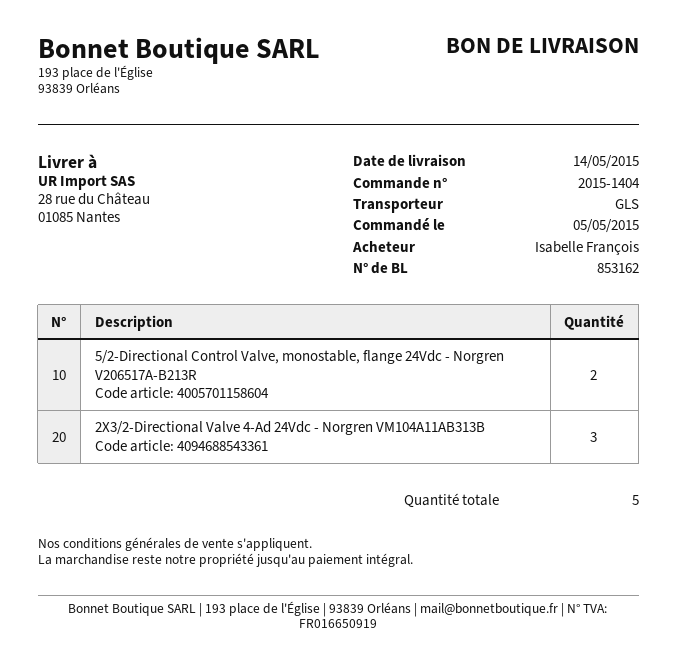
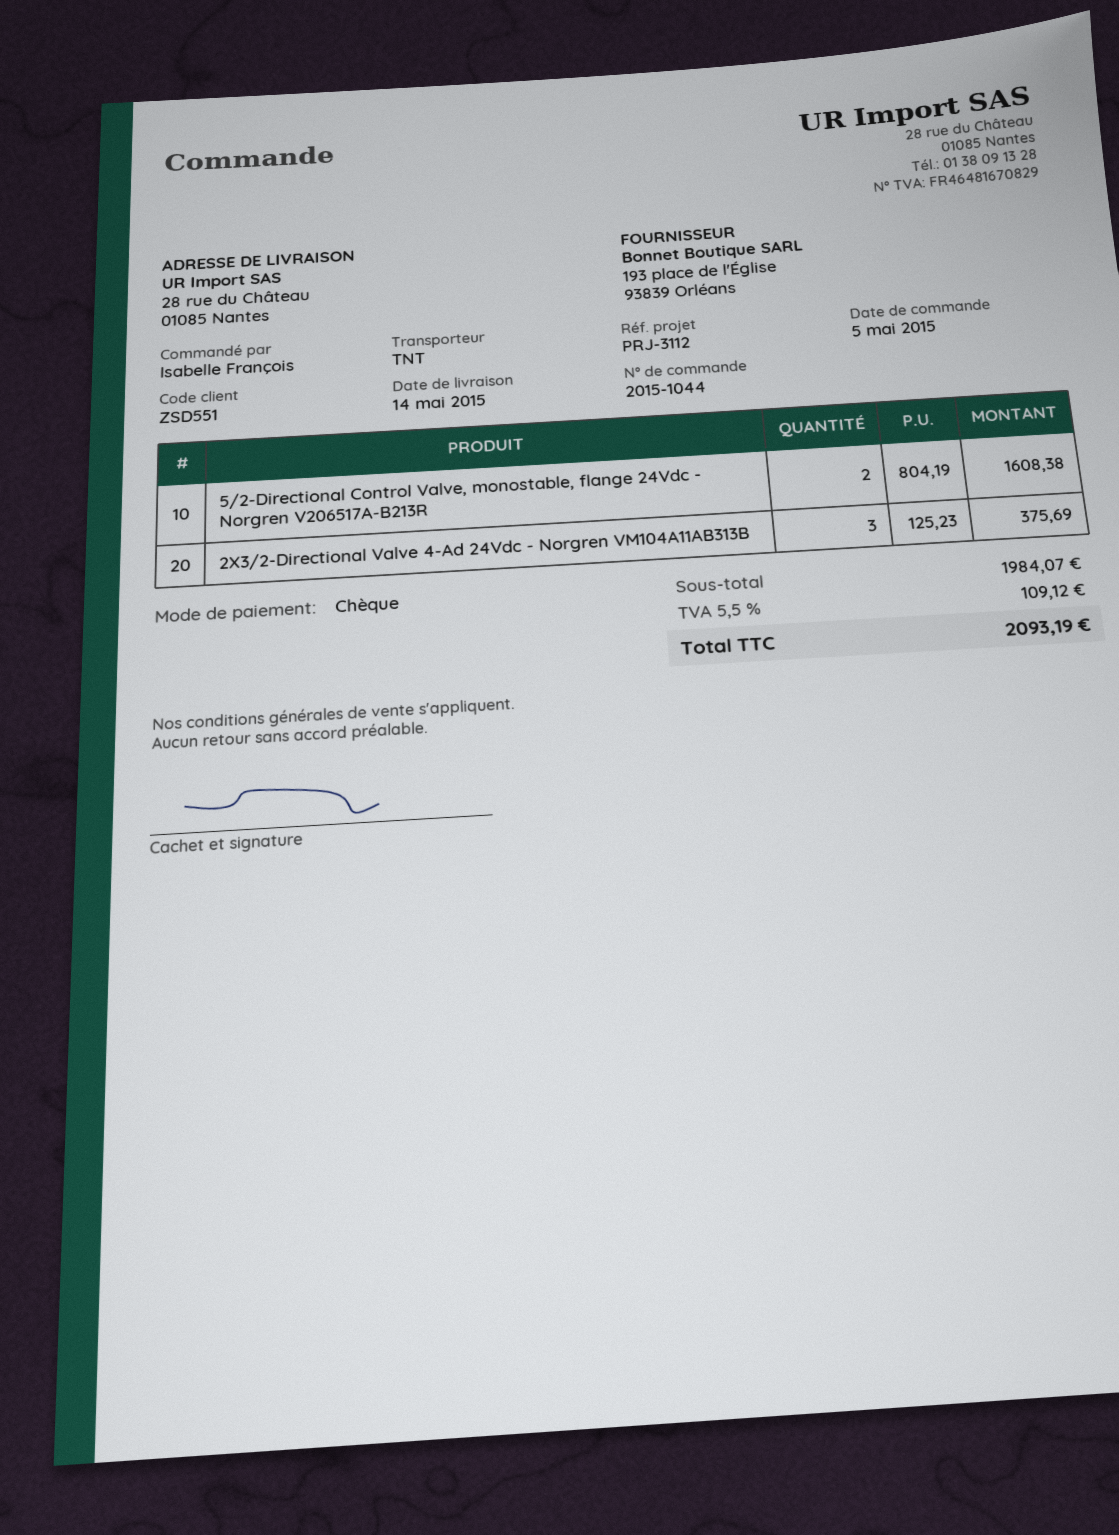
order number: 2015-1404 -> 2015-1044
shipping method: GLS -> TNT

